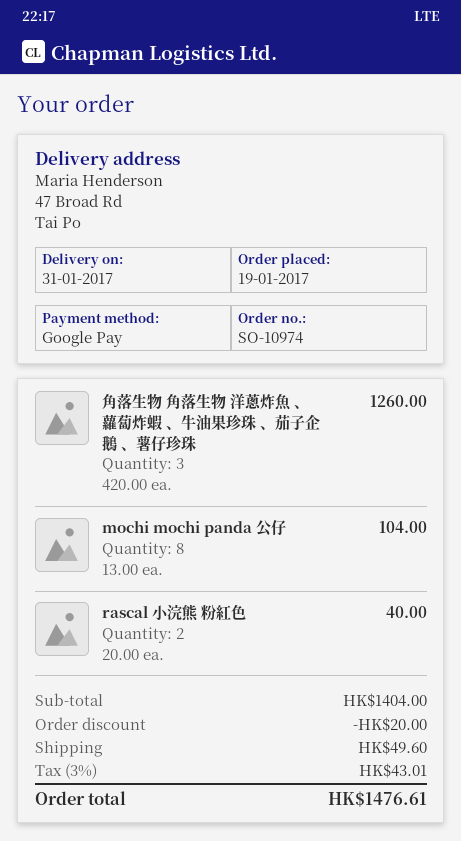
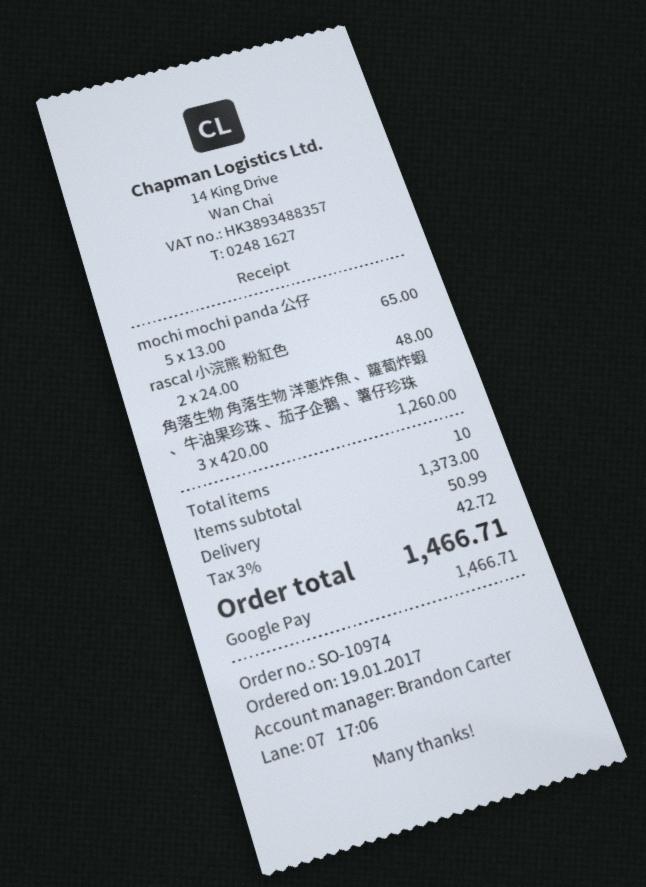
mochi mochi panda 公仔: 8 x 13.00 = 104.00 -> 5 x 13.00 = 65.00
rascal 小浣熊 粉紅色: 2 x 20.00 = 40.00 -> 2 x 24.00 = 48.00
subtotal: 1404.00 -> 1373.00
discount: 20.00 -> none
shipping: 49.60 -> 50.99
tax: 3% = 43.01 -> 3% = 42.72
total: 1476.61 -> 1466.71

